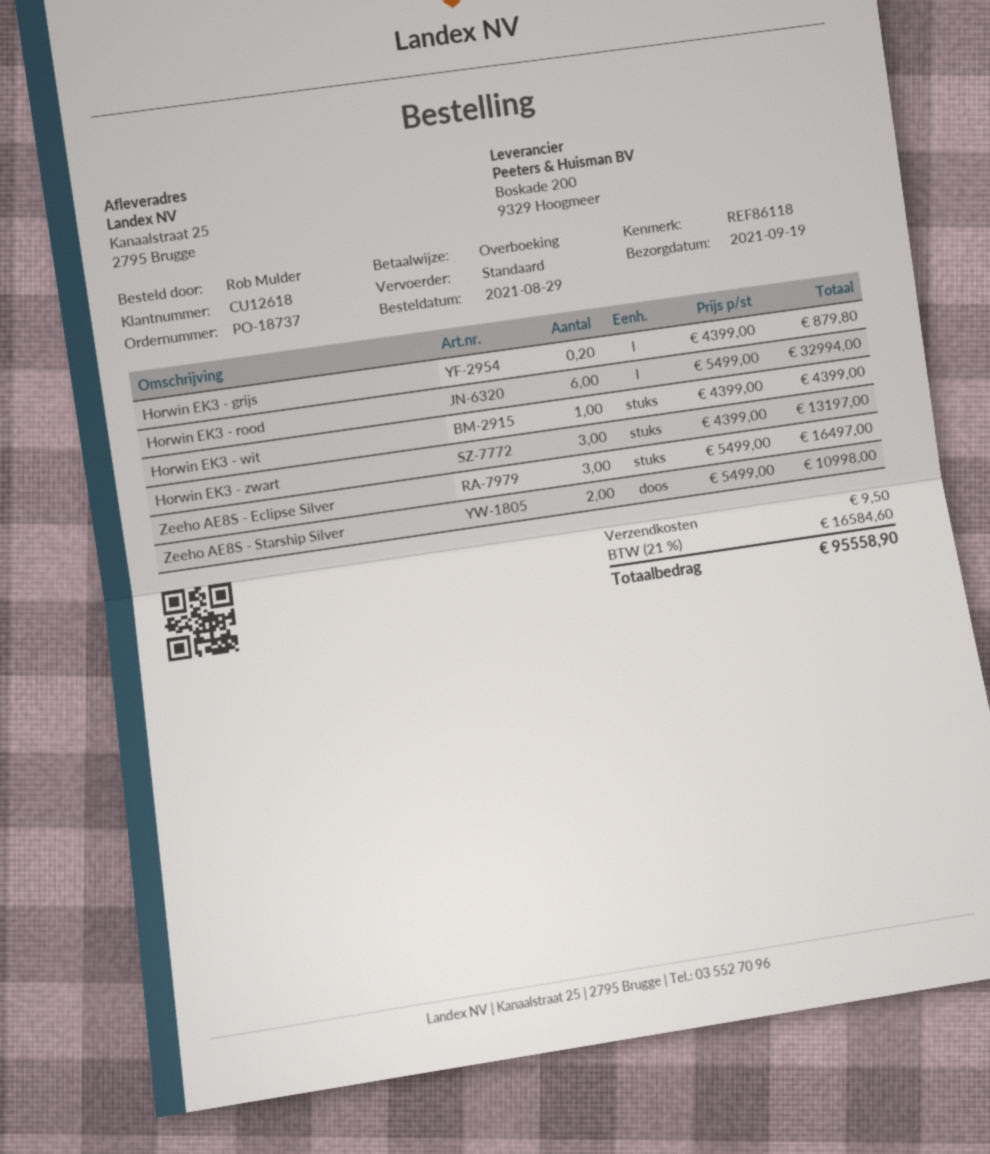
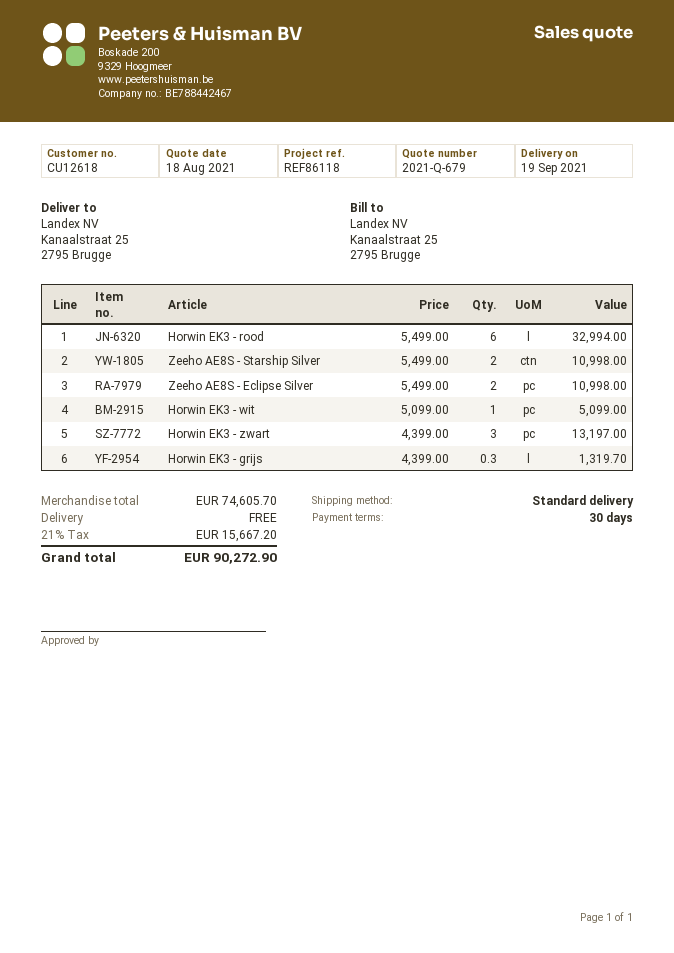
Horwin EK3 - grijs: 0.2 x 4399.00 = 879.80 -> 0.3 x 4399.00 = 1319.70
Horwin EK3 - wit: 1 x 4399.00 = 4399.00 -> 1 x 5099.00 = 5099.00
Zeeho AE8S - Eclipse Silver: 3 x 5499.00 = 16497.00 -> 2 x 5499.00 = 10998.00
shipping: 9.50 -> 0.00
tax: 21% = 16584.60 -> 21% = 15667.20
total: 95558.90 -> 90272.90

